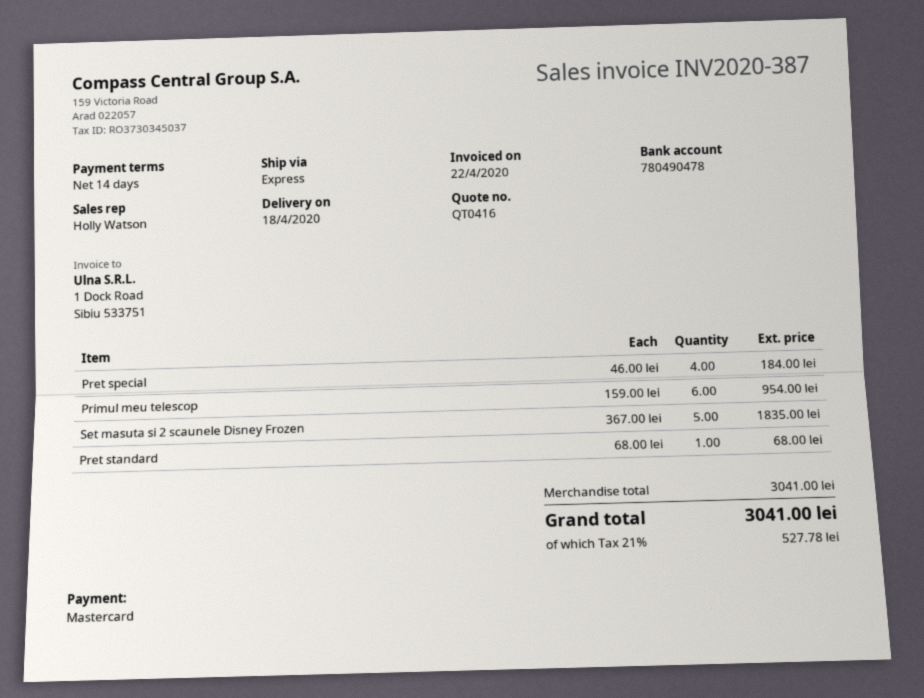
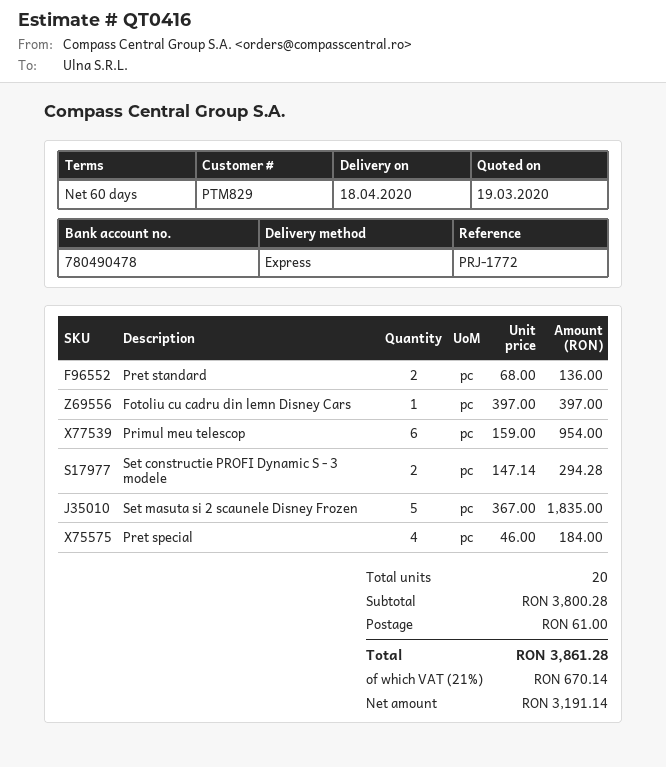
payment terms: 14 days -> 60 days
Pret standard: 1 x 68.00 = 68.00 -> 2 x 68.00 = 136.00
Fotoliu cu cadru din lemn Disney Cars: none -> 1 x 397.00 = 397.00
Set constructie PROFI Dynamic S - 3 modele: none -> 2 x 147.14 = 294.28
subtotal: 3041.00 -> 3800.28
shipping: none -> 61.00
tax: 21% = 527.78 -> 21% = 670.14
total: 3041.00 -> 3861.28

